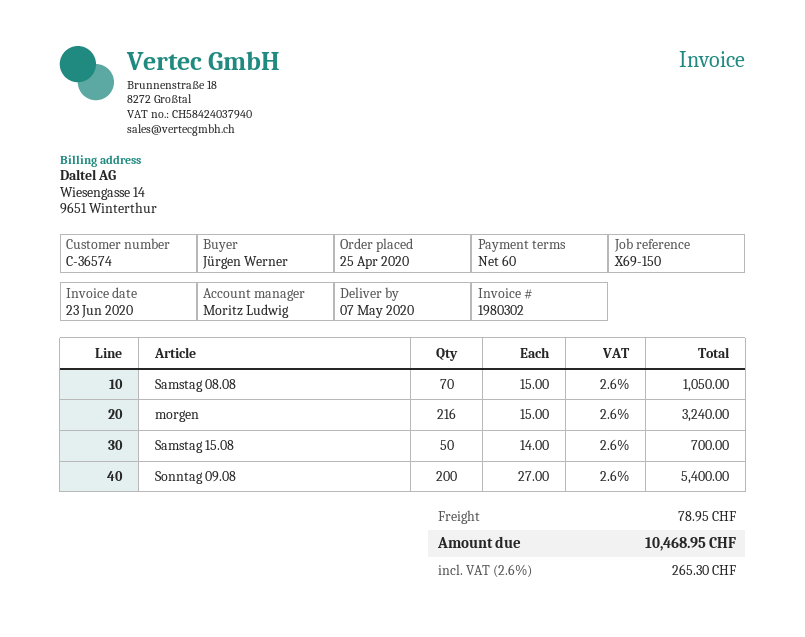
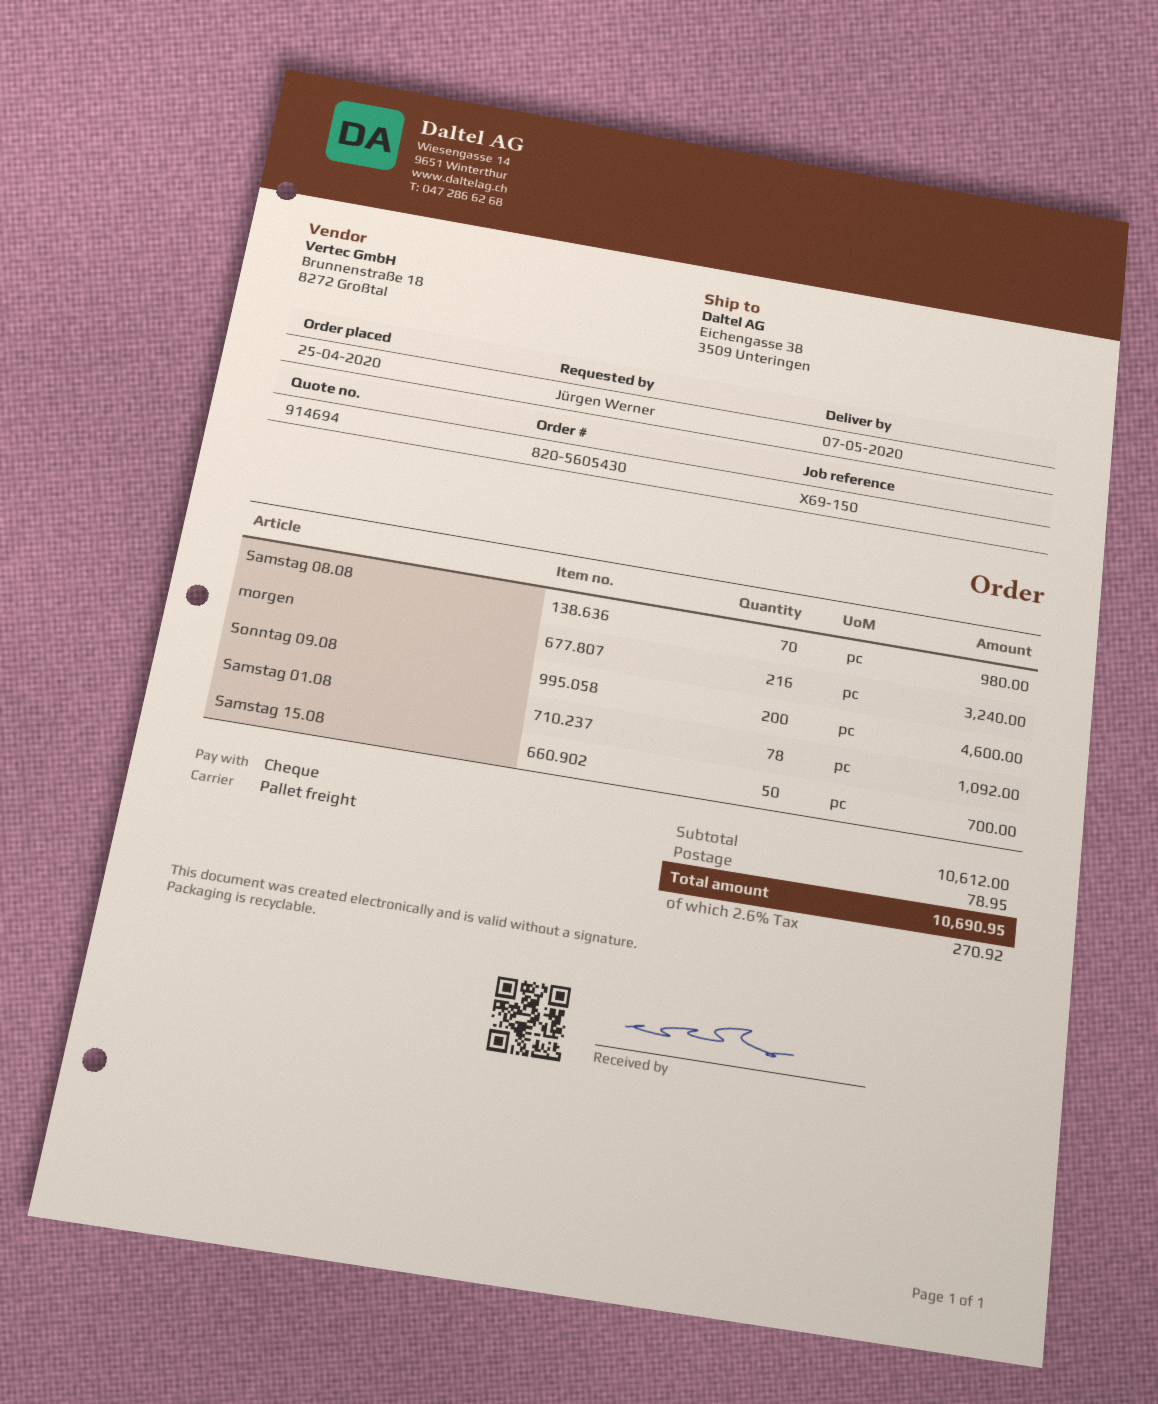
Samstag 08.08: 70 for 1050.00 -> 70 for 980.00
Sonntag 09.08: 200 for 5400.00 -> 200 for 4600.00
Samstag 01.08: none -> 78 for 1092.00
tax: 2.6% = 265.30 -> 2.6% = 270.92
total: 10468.95 -> 10690.95

